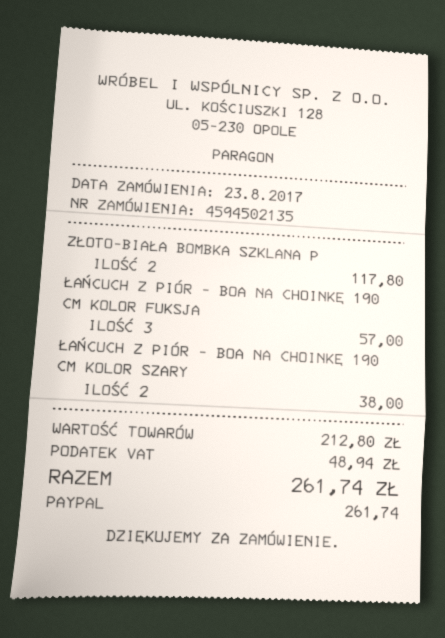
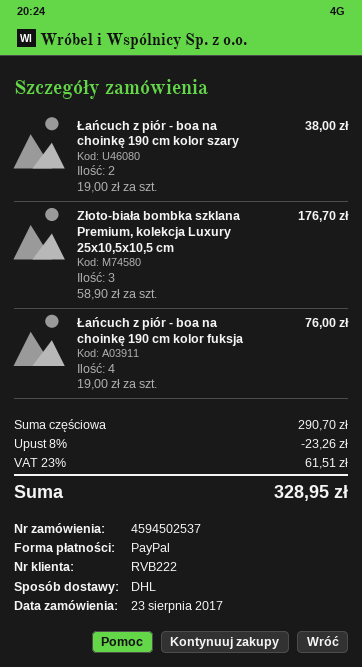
order number: 4594502135 -> 4594502537
ZŁOTO-BIAŁA BOMBKA SZKLANA P: 2 for 117.80 -> 3 for 176.70
ŁAŃCUCH Z PIÓR - BOA NA CHOINKĘ 190 CM KOLOR FUKSJA: 3 for 57.00 -> 4 for 76.00
subtotal: 212.80 -> 290.70
discount: none -> 8% = 23.26
tax: 48.94 -> 61.51
total: 261.74 -> 328.95

